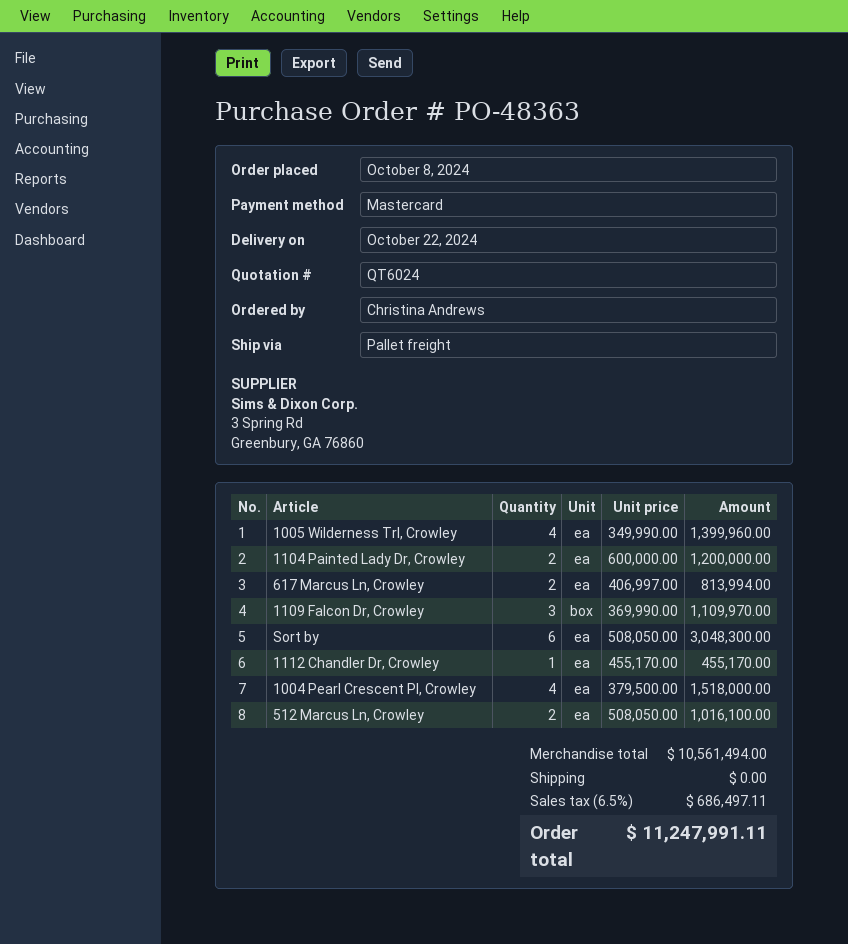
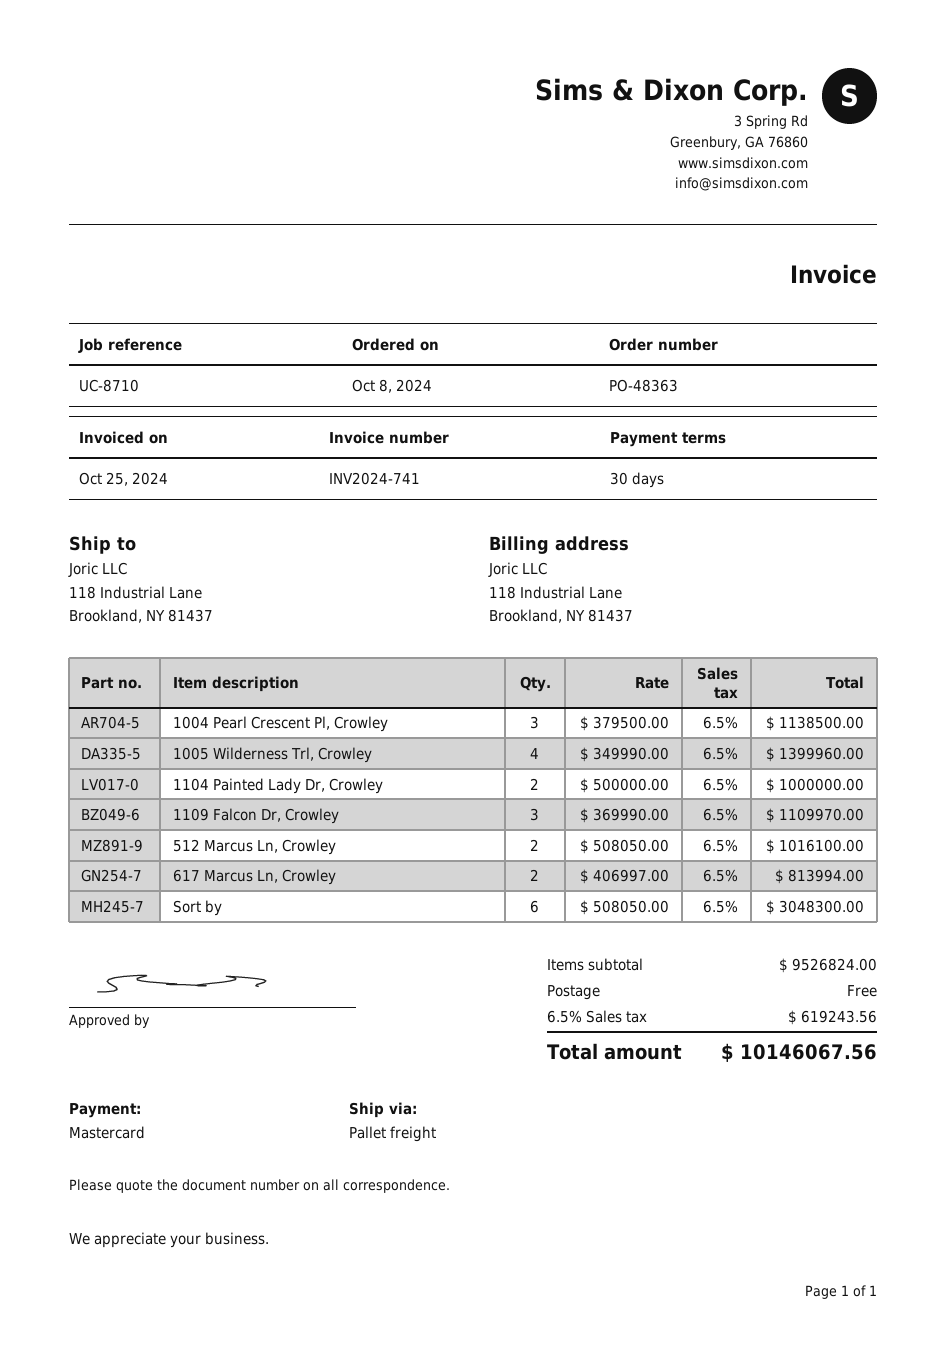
1104 Painted Lady Dr, Crowley: 2 x 600000.00 = 1200000.00 -> 2 x 500000.00 = 1000000.00
1112 Chandler Dr, Crowley: 1 x 455170.00 = 455170.00 -> none
1004 Pearl Crescent Pl, Crowley: 4 x 379500.00 = 1518000.00 -> 3 x 379500.00 = 1138500.00
subtotal: 10561494.00 -> 9526824.00
tax: 6.5% = 686497.11 -> 6.5% = 619243.56
total: 11247991.11 -> 10146067.56

